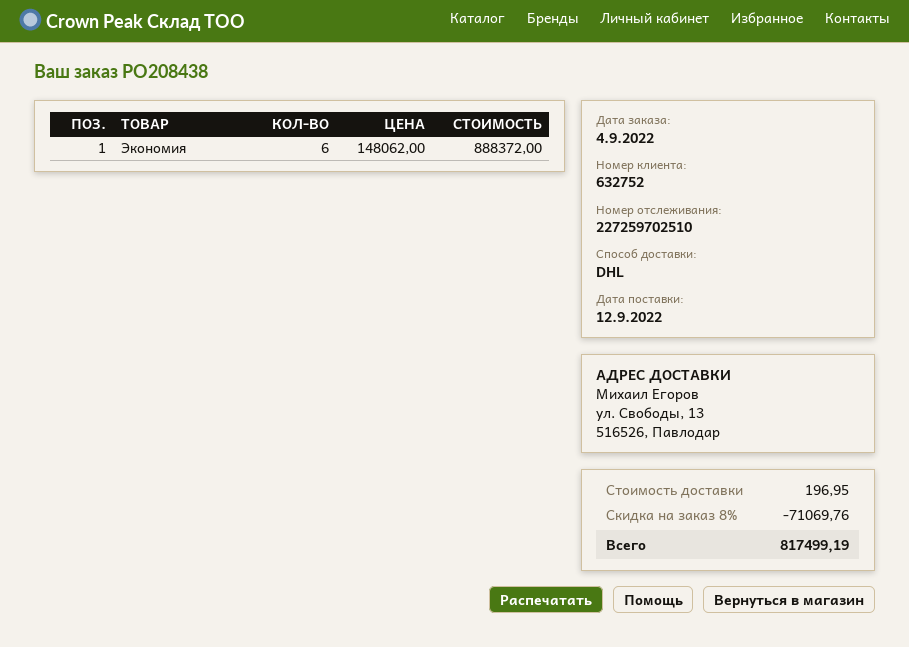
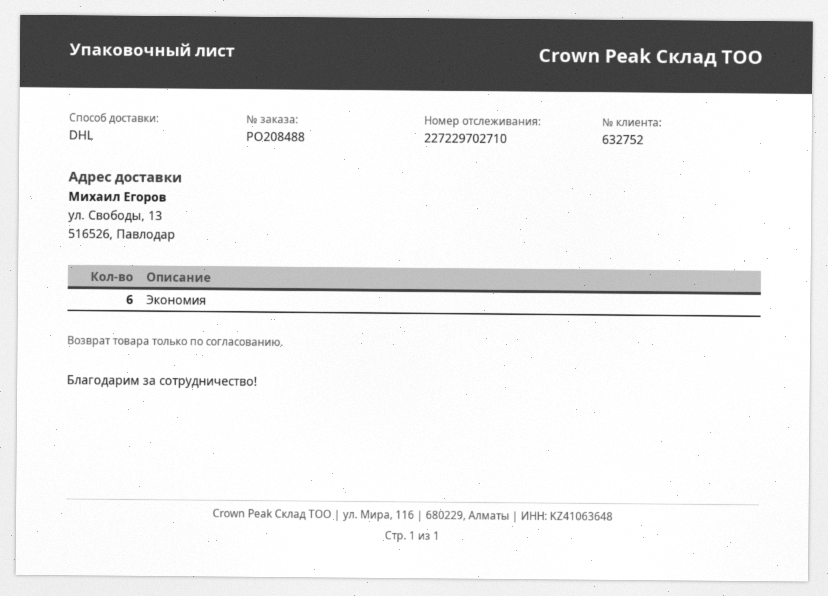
order number: PO208438 -> PO208488
tracking number: 227259702510 -> 227229702710

